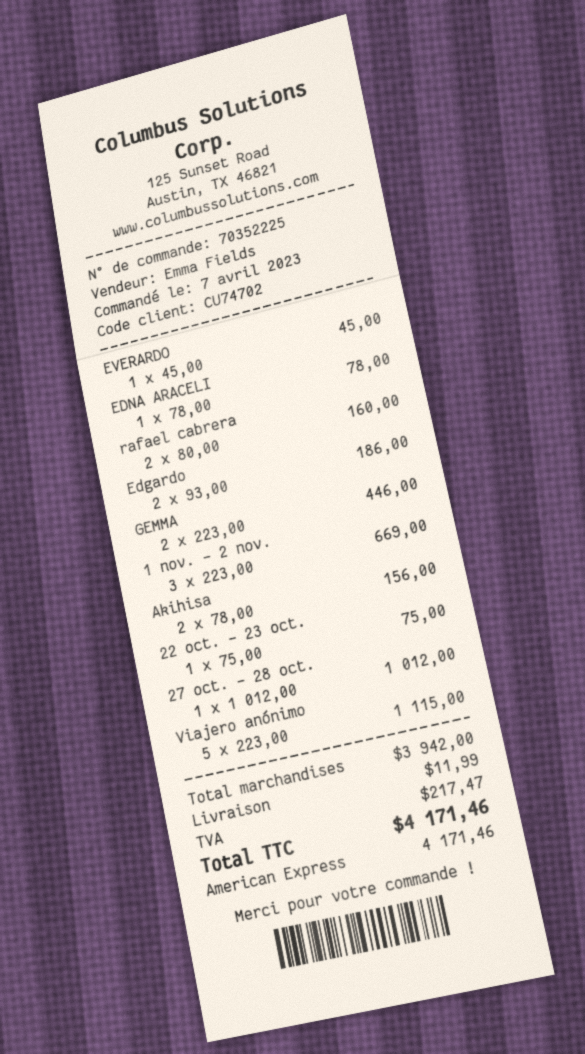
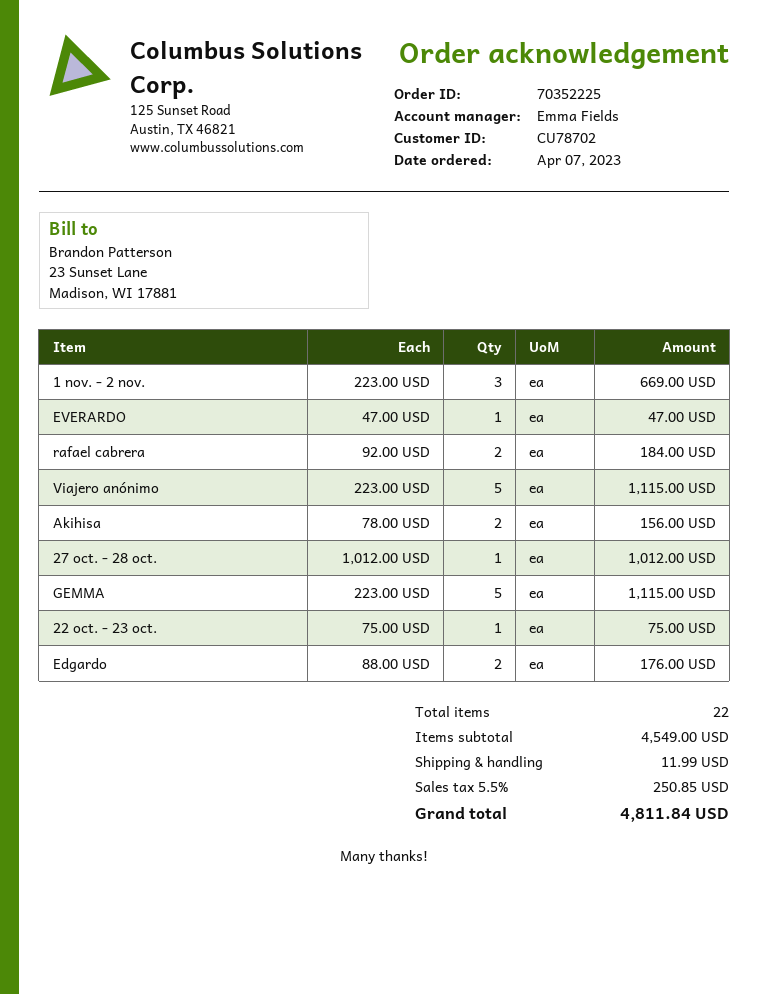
customer number: CU74702 -> CU78702
EVERARDO: 1 x 45.00 = 45.00 -> 1 x 47.00 = 47.00
EDNA ARACELI: 1 x 78.00 = 78.00 -> none
rafael cabrera: 2 x 80.00 = 160.00 -> 2 x 92.00 = 184.00
Edgardo: 2 x 93.00 = 186.00 -> 2 x 88.00 = 176.00
GEMMA: 2 x 223.00 = 446.00 -> 5 x 223.00 = 1115.00
subtotal: 3942.00 -> 4549.00
tax: 217.47 -> 250.85
total: 4171.46 -> 4811.84

